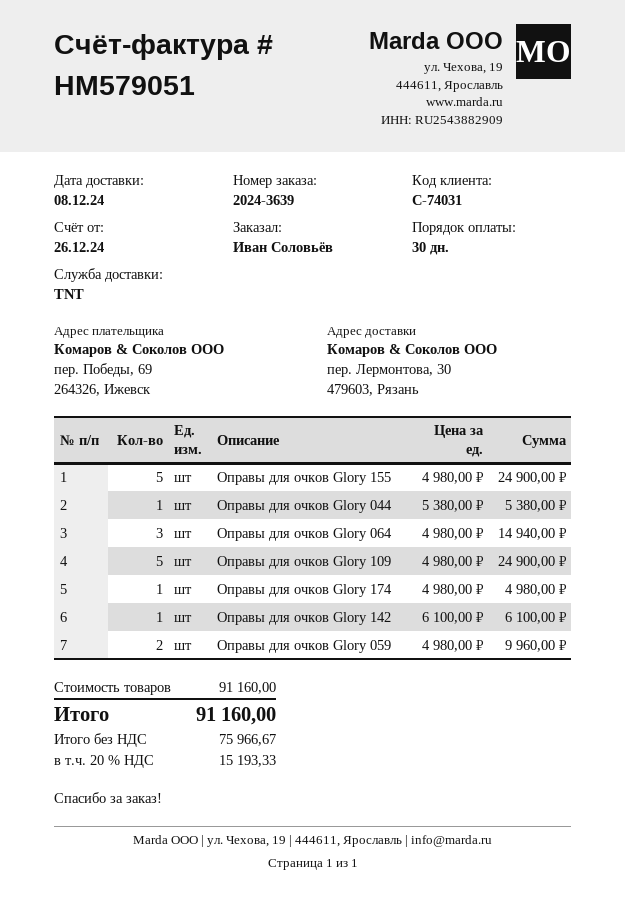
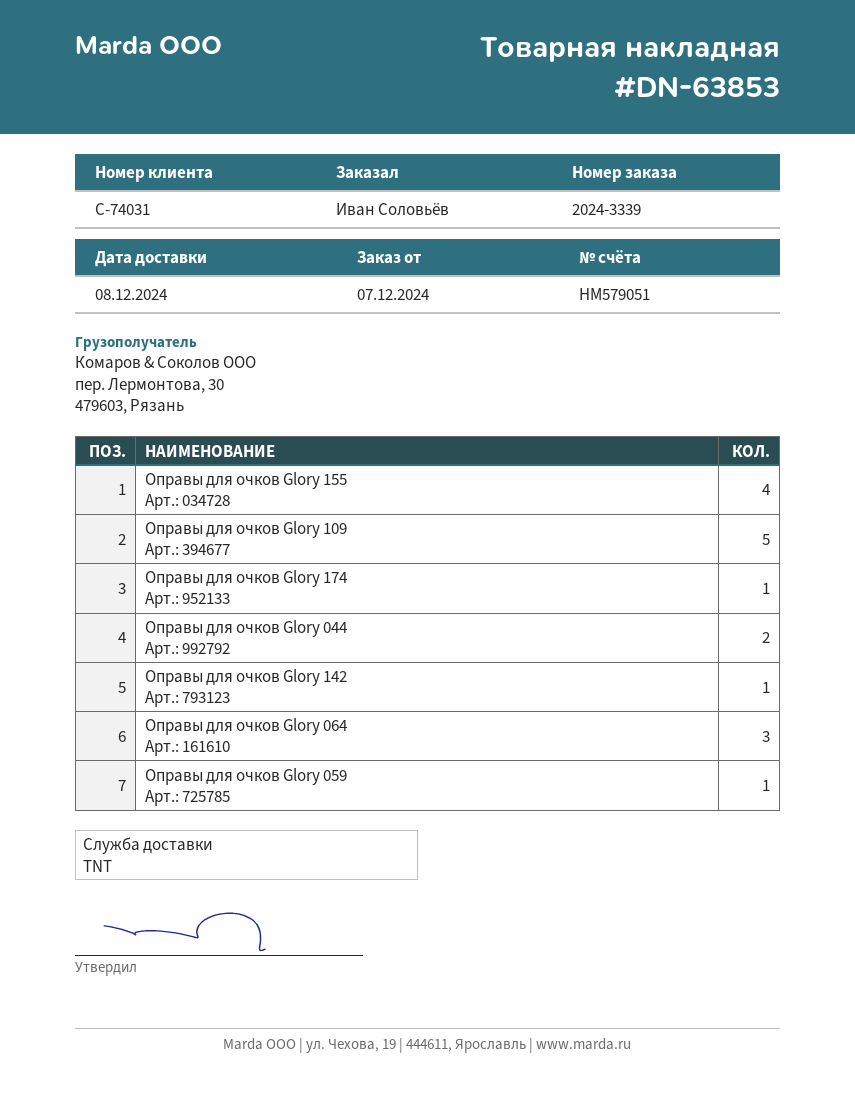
order number: 2024-3639 -> 2024-3339
Оправы для очков Glory 155: 5 -> 4
Оправы для очков Glory 044: 1 -> 2
Оправы для очков Glory 059: 2 -> 1

